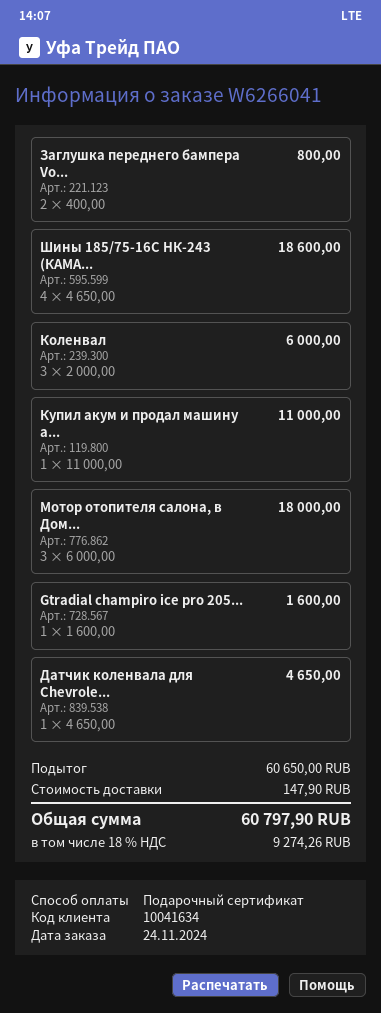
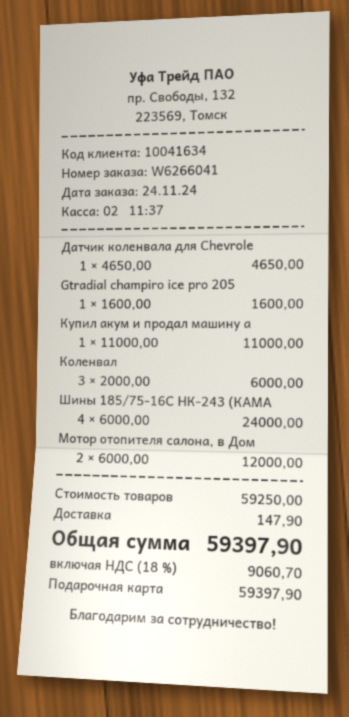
Заглушка переднего бампера Vo...: 2 x 400.00 = 800.00 -> none
Шины 185/75-16С НК-243 (КАМА...: 4 x 4650.00 = 18600.00 -> 4 x 6000.00 = 24000.00
Мотор отопителя салона, в Дом...: 3 x 6000.00 = 18000.00 -> 2 x 6000.00 = 12000.00
subtotal: 60650.00 -> 59250.00
tax: 18% = 9274.26 -> 18% = 9060.70
total: 60797.90 -> 59397.90

